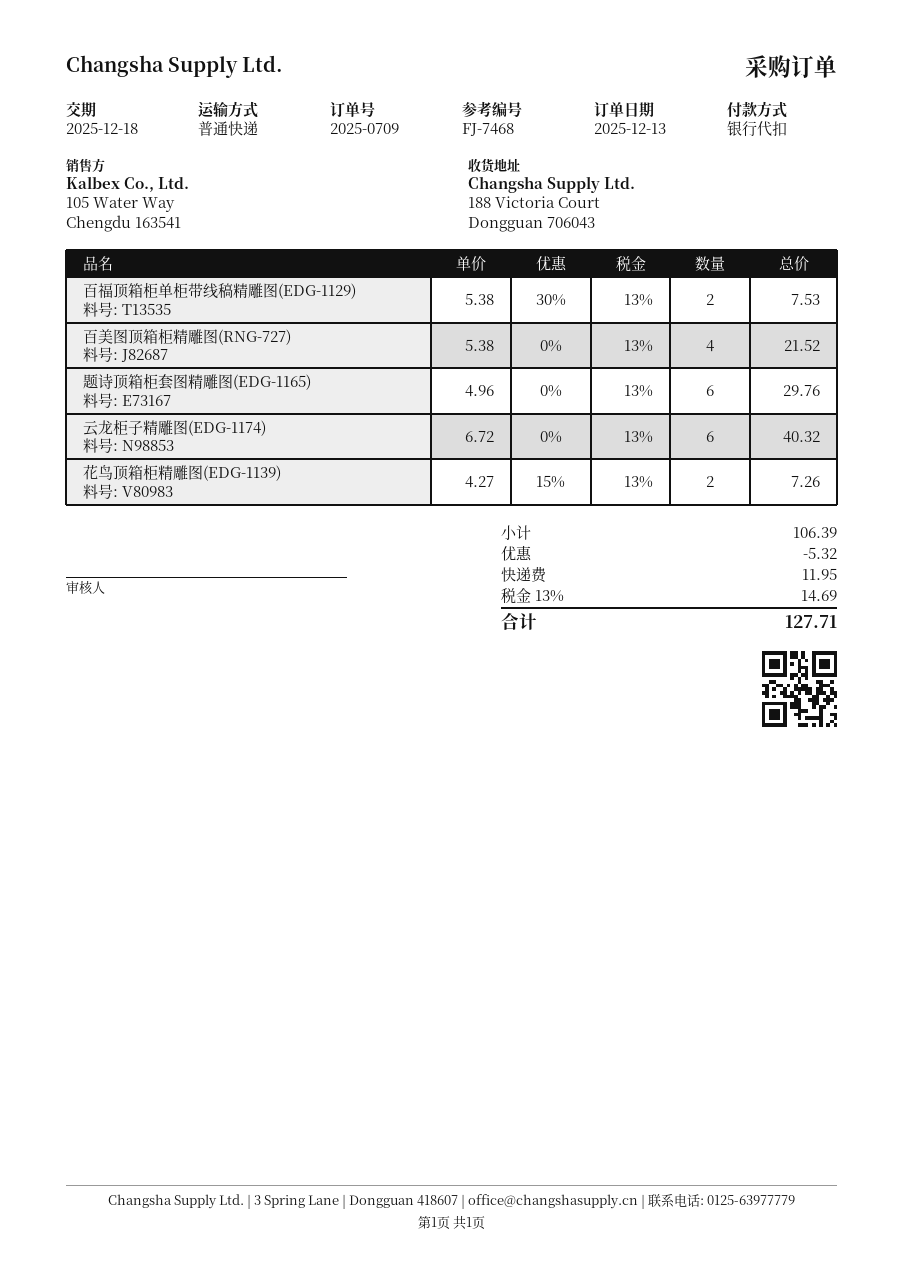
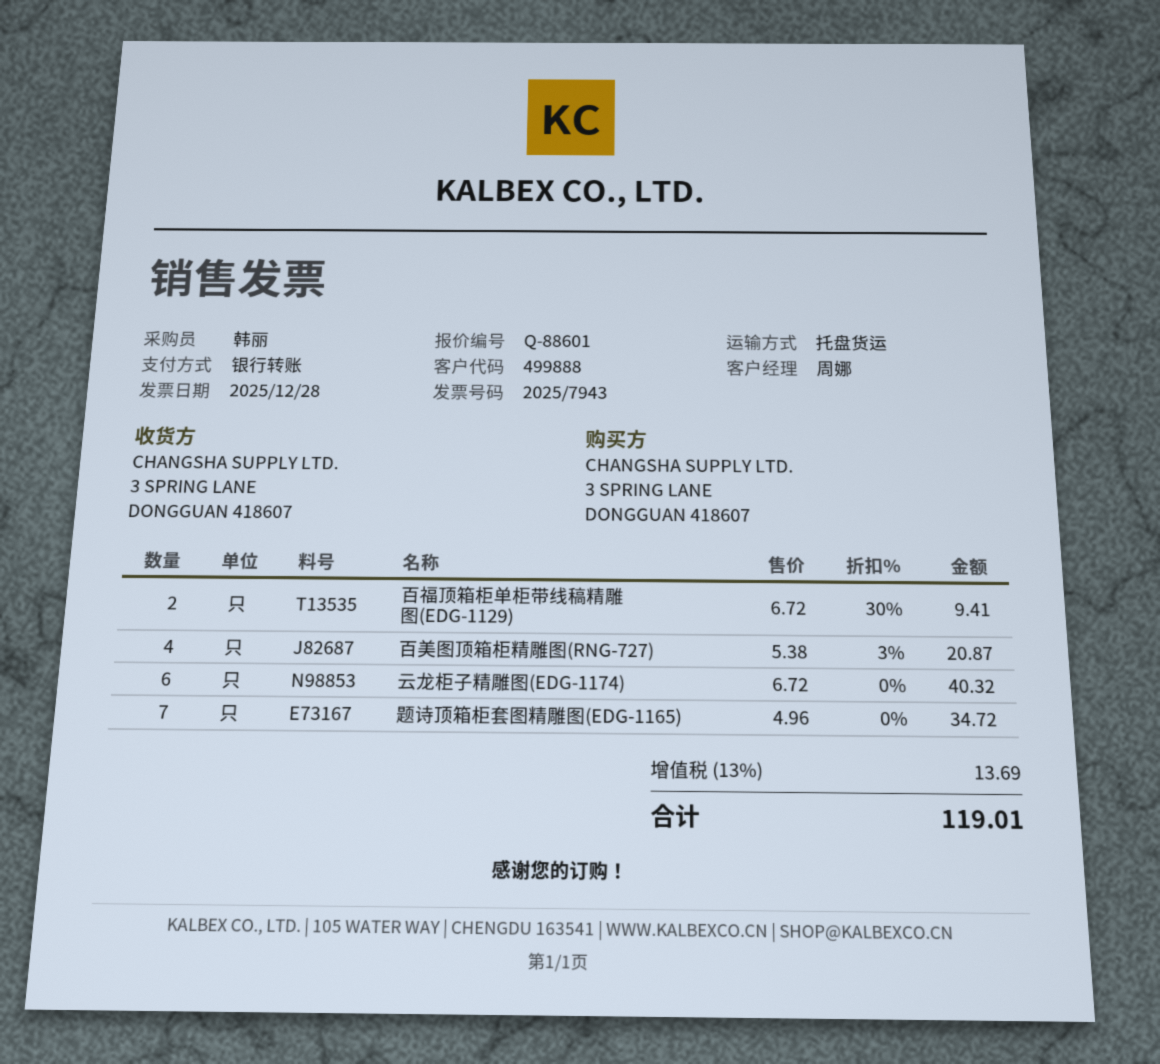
payment method: direct debit -> bank transfer
shipping method: standard -> pallet freight
ship to: 188 Victoria Court, Dongguan 706043 -> 3 SPRING LANE, DONGGUAN 418607
百福顶箱柜单柜带线稿精雕图(EDG-1129): 2 x 5.38 - 30% = 7.53 -> 2 x 6.72 - 30% = 9.41
百美图顶箱柜精雕图(RNG-727): 4 x 5.38 = 21.52 -> 4 x 5.38 - 3% = 20.87
题诗顶箱柜套图精雕图(EDG-1165): 6 x 4.96 = 29.76 -> 7 x 4.96 = 34.72
花鸟顶箱柜精雕图(EDG-1139): 2 x 4.27 - 15% = 7.26 -> none
discount: 5.32 -> none
shipping: 11.95 -> none
tax: 13% = 14.69 -> 13% = 13.69
total: 127.71 -> 119.01

